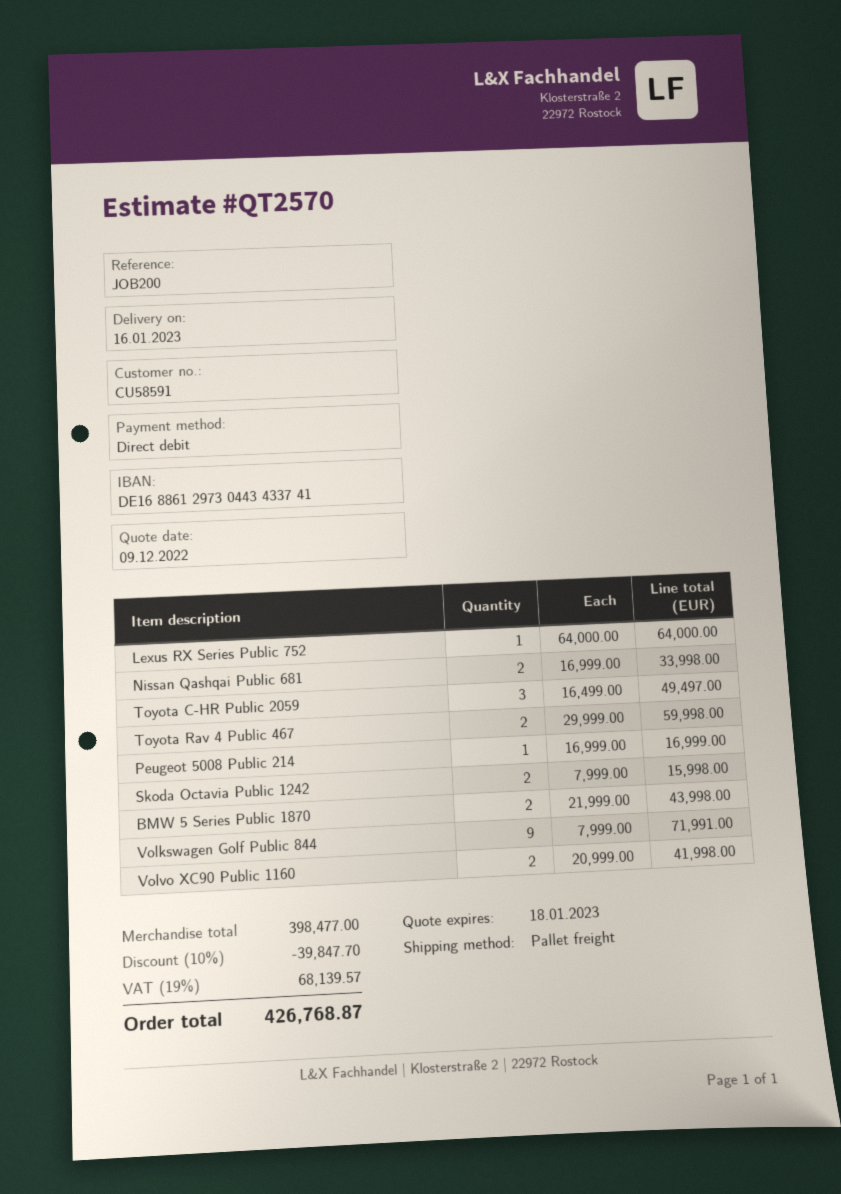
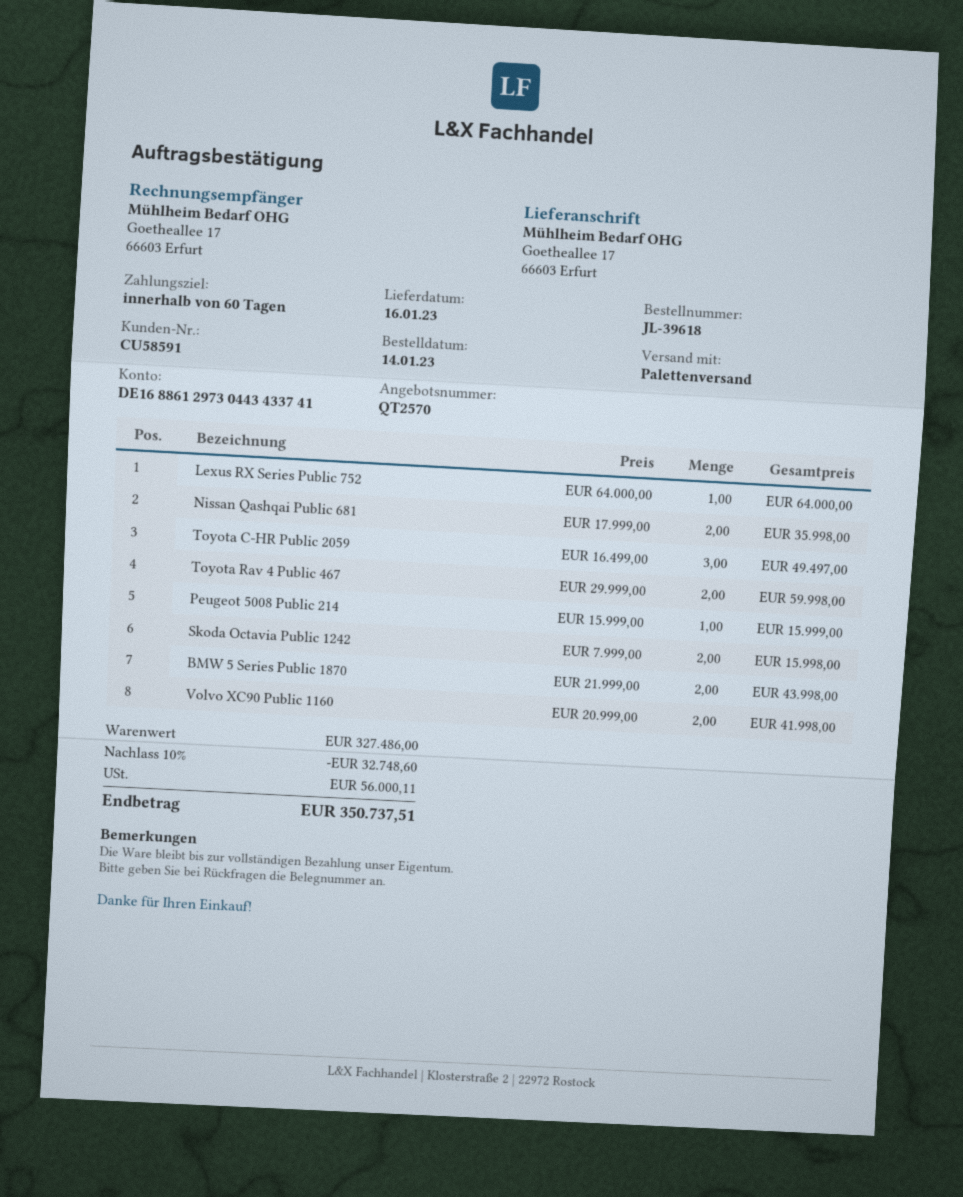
Nissan Qashqai Public 681: 2 x 16999.00 = 33998.00 -> 2 x 17999.00 = 35998.00
Peugeot 5008 Public 214: 1 x 16999.00 = 16999.00 -> 1 x 15999.00 = 15999.00
Volkswagen Golf Public 844: 9 x 7999.00 = 71991.00 -> none
subtotal: 398477.00 -> 327486.00
discount: 10% = 39847.70 -> 10% = 32748.60
tax: 68139.57 -> 56000.11
total: 426768.87 -> 350737.51

